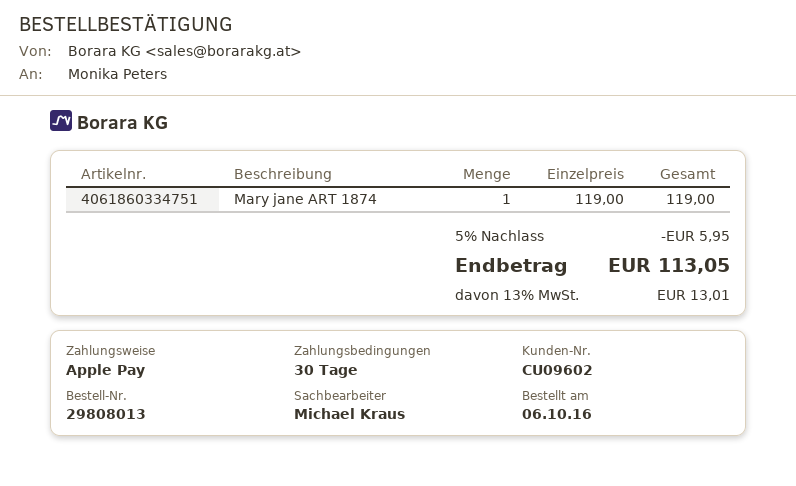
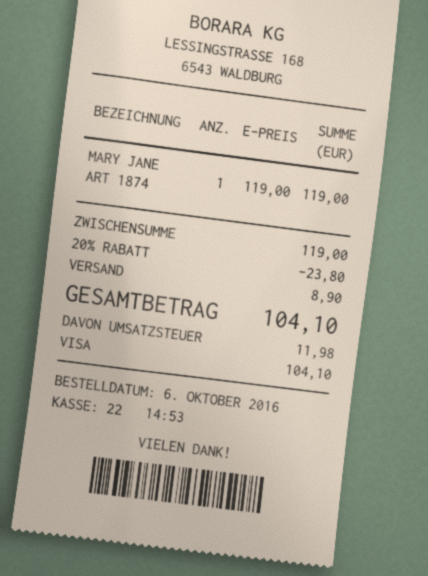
payment method: Apple Pay -> Visa
discount: 5% = 5.95 -> 20% = 23.80
shipping: none -> 8.90
tax: 13.01 -> 11.98
total: 113.05 -> 104.10

